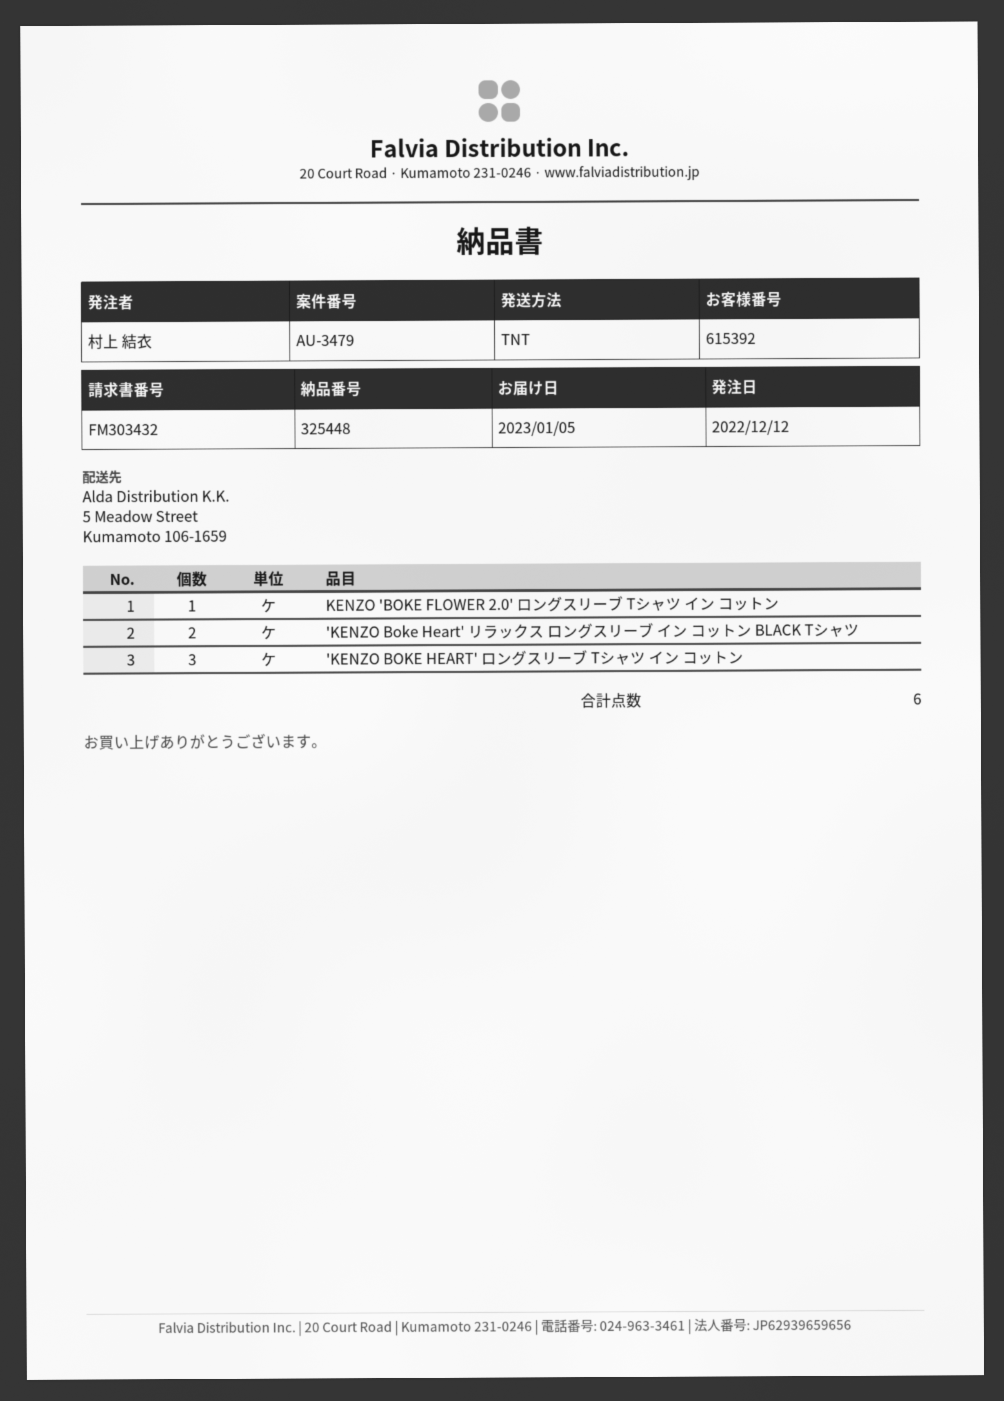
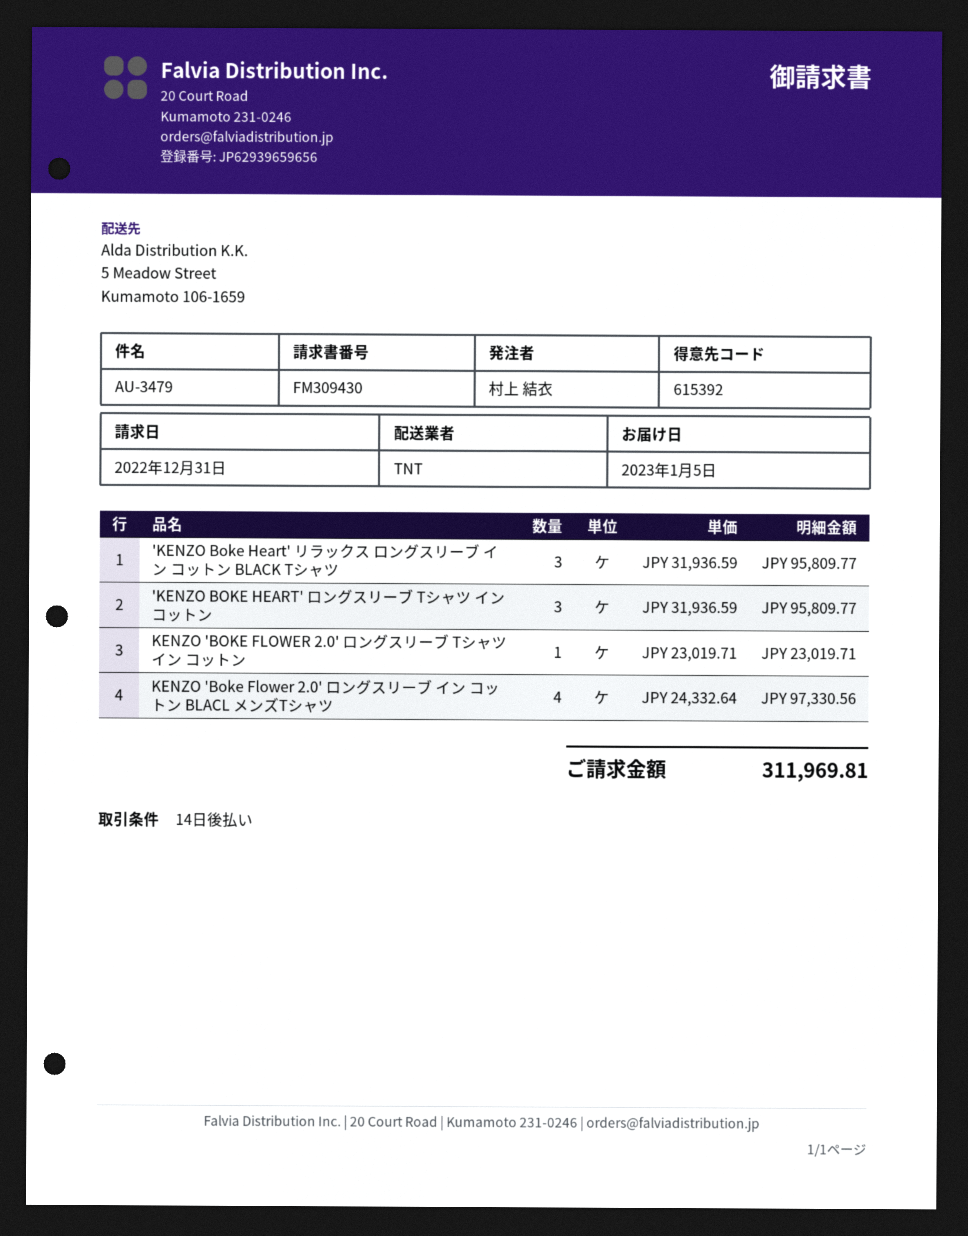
invoice number: FM303432 -> FM309430
'KENZO Boke Heart' リラックス ロングスリーブ イン コットン BLACK Tシャツ: 2 -> 3
KENZO 'Boke Flower 2.0' ロングスリーブ イン コットン BLACL メンズTシャツ: none -> 4

